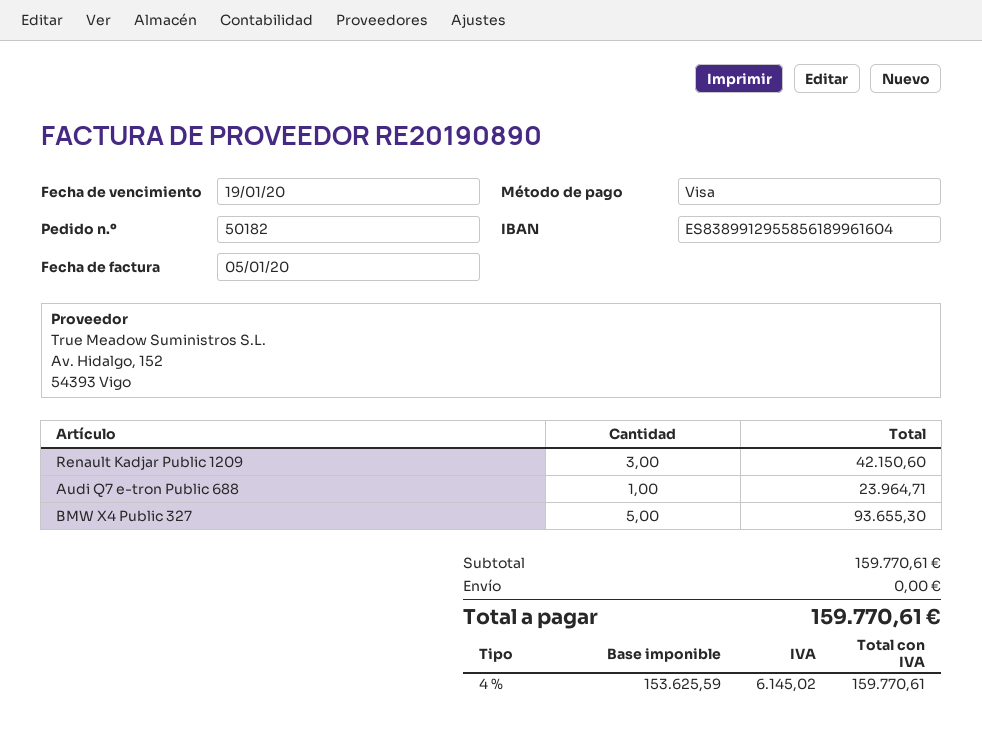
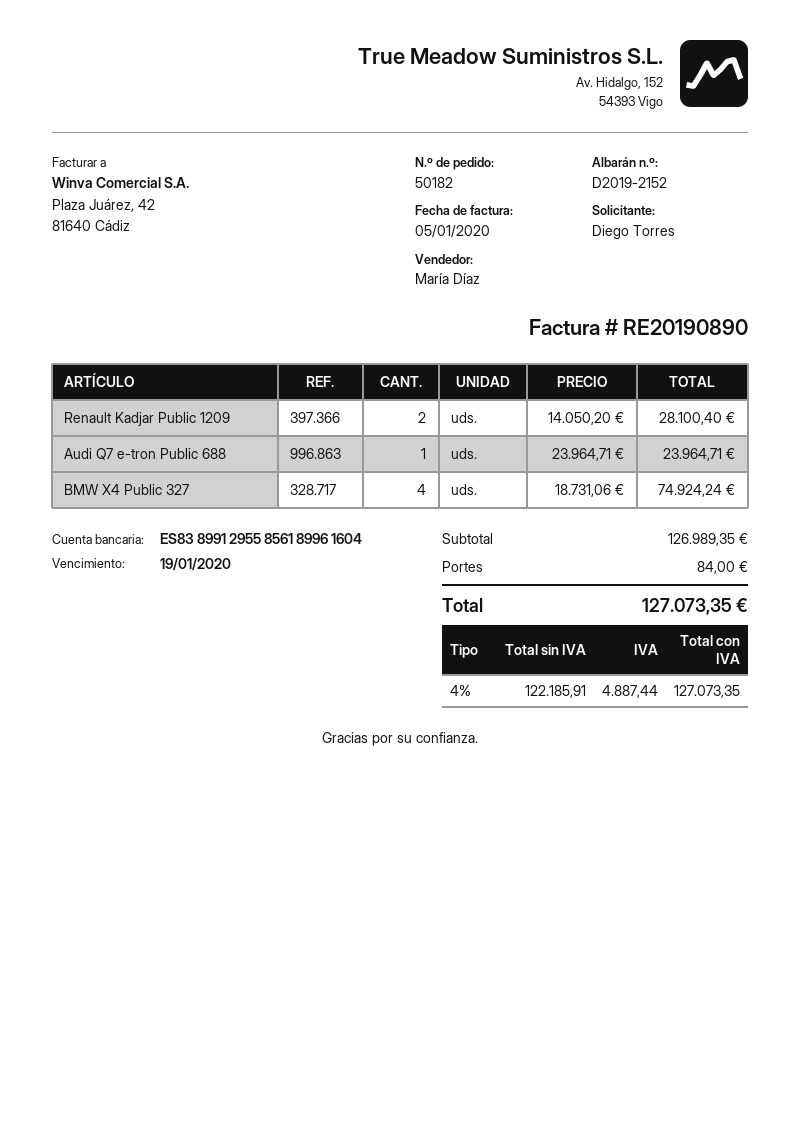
Renault Kadjar Public 1209: 3 for 42150.60 -> 2 for 28100.40
BMW X4 Public 327: 5 for 93655.30 -> 4 for 74924.24
subtotal: 159770.61 -> 126989.35
shipping: 0.00 -> 84.00
net: 153625.59 -> 122185.91
tax: 4% = 6145.02 -> 4% = 4887.44
total: 159770.61 -> 127073.35

